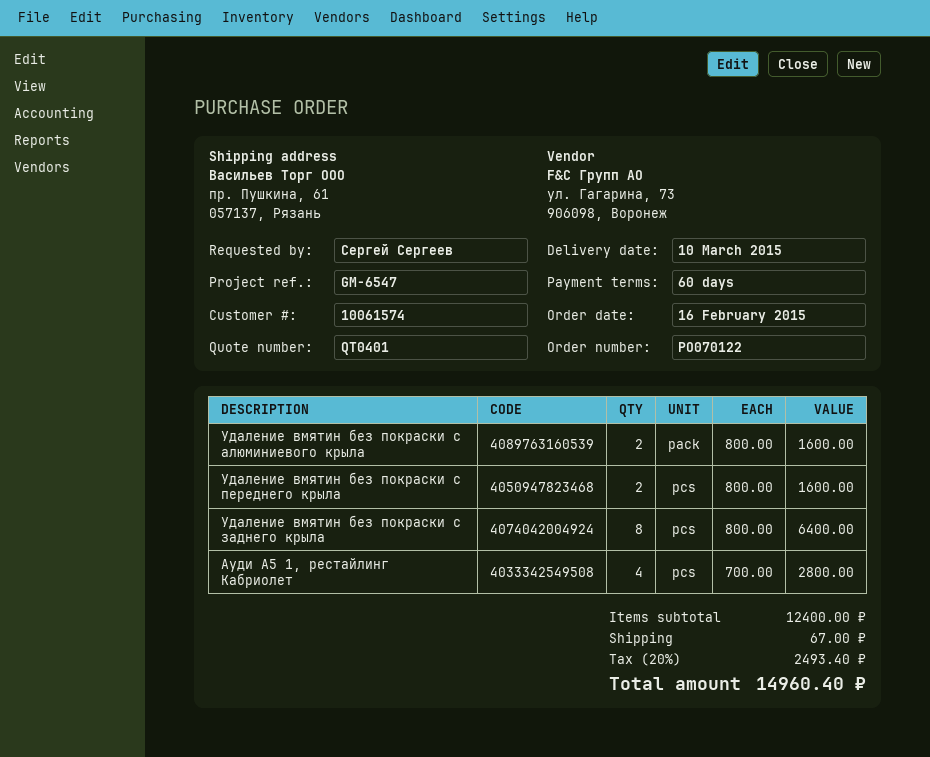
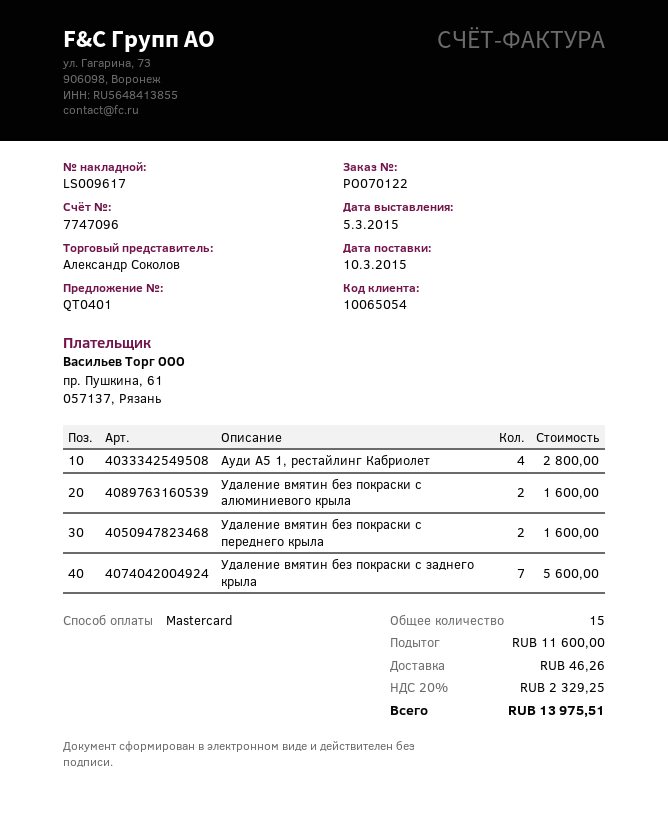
customer number: 10061574 -> 10065054
Удаление вмятин без покраски с заднего крыла: 8 for 6400.00 -> 7 for 5600.00
subtotal: 12400.00 -> 11600.00
shipping: 67.00 -> 46.26
tax: 20% = 2493.40 -> 20% = 2329.25
total: 14960.40 -> 13975.51

